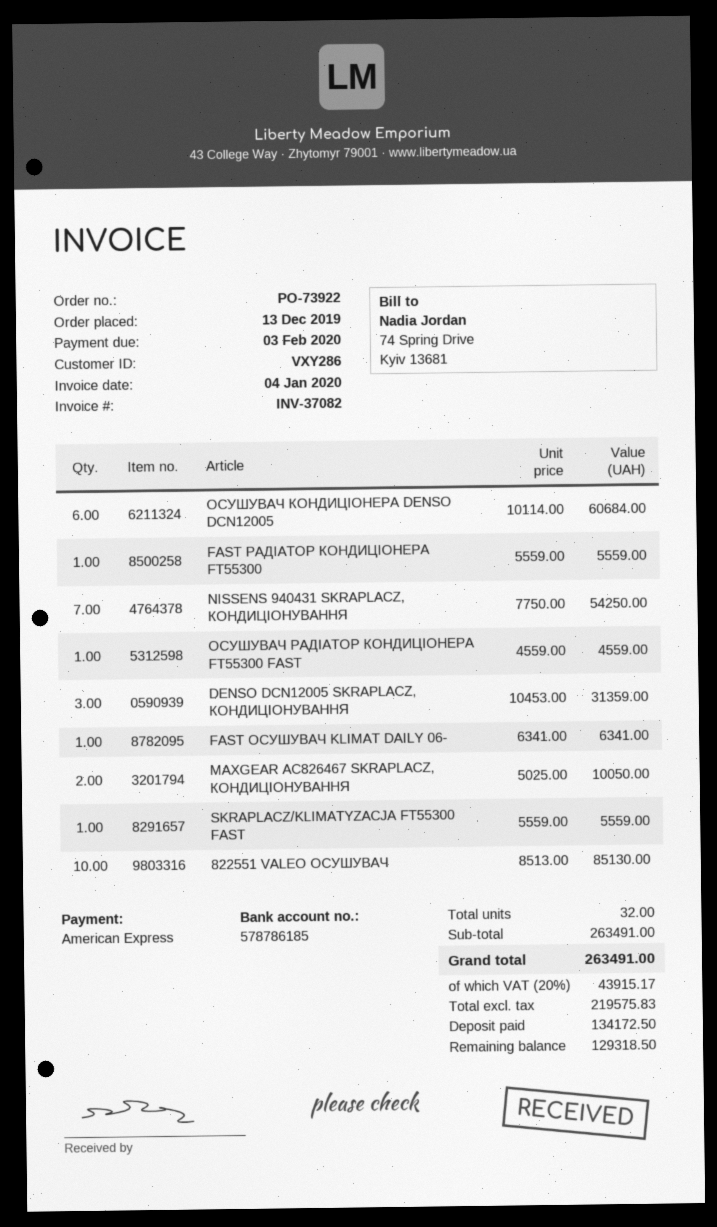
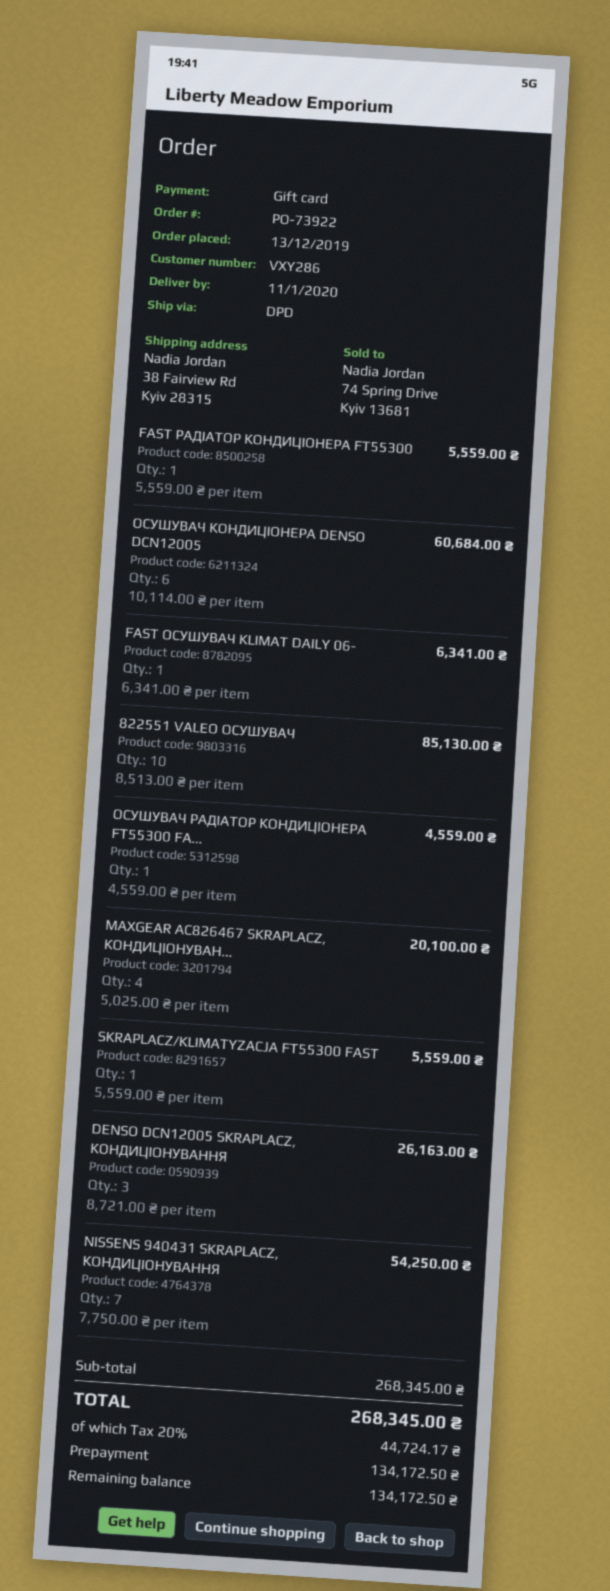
payment method: American Express -> gift card
DENSO DCN12005 SKRAPLACZ, КОНДИЦІОНУВАННЯ: 3 x 10453.00 = 31359.00 -> 3 x 8721.00 = 26163.00
MAXGEAR AC826467 SKRAPLACZ, КОНДИЦІОНУВАННЯ: 2 x 5025.00 = 10050.00 -> 4 x 5025.00 = 20100.00
subtotal: 263491.00 -> 268345.00
tax: 20% = 43915.17 -> 20% = 44724.17
total: 263491.00 -> 268345.00
balance: 129318.50 -> 134172.50

